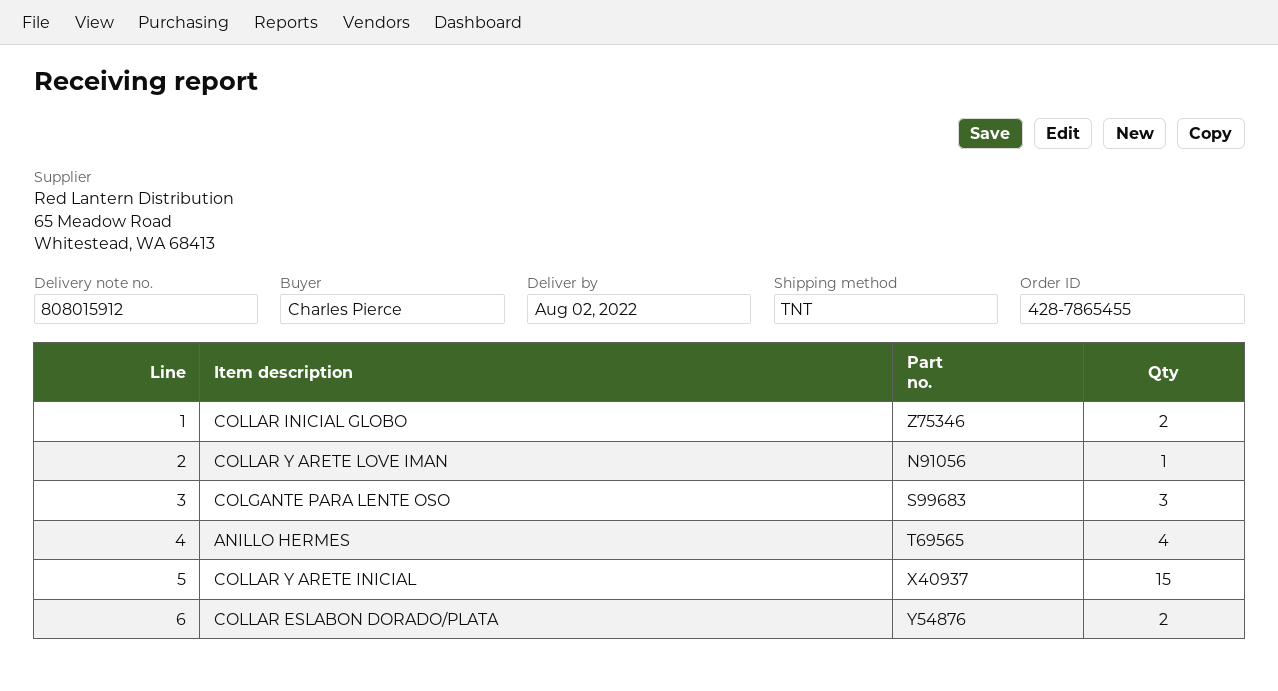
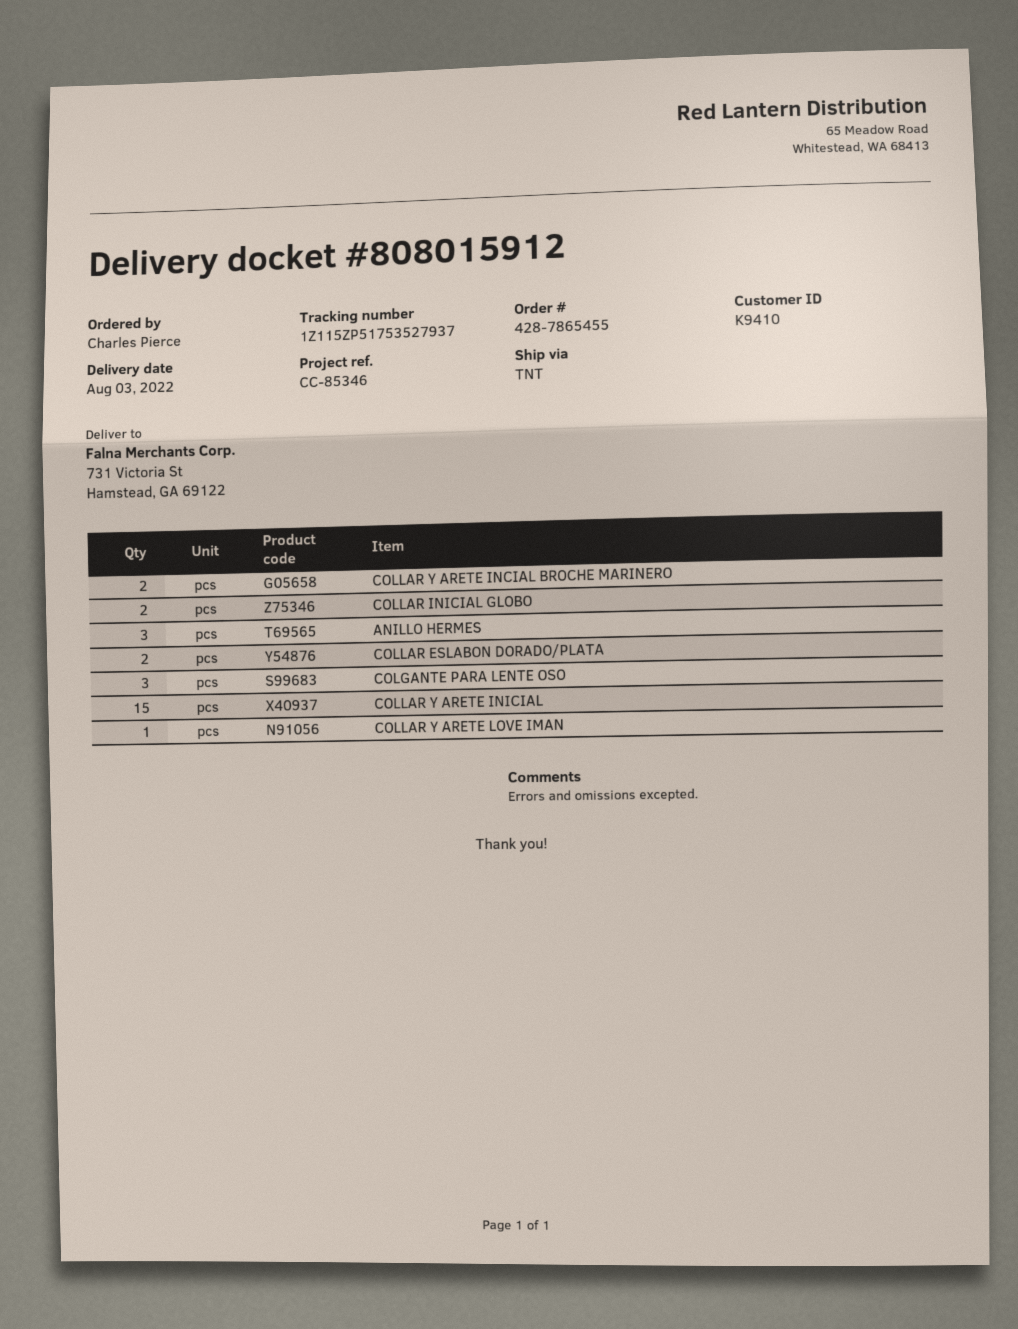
delivery date: 2022-08-02 -> 2022-08-03
ANILLO HERMES: 4 -> 3
COLLAR Y ARETE INCIAL BROCHE MARINERO: none -> 2

